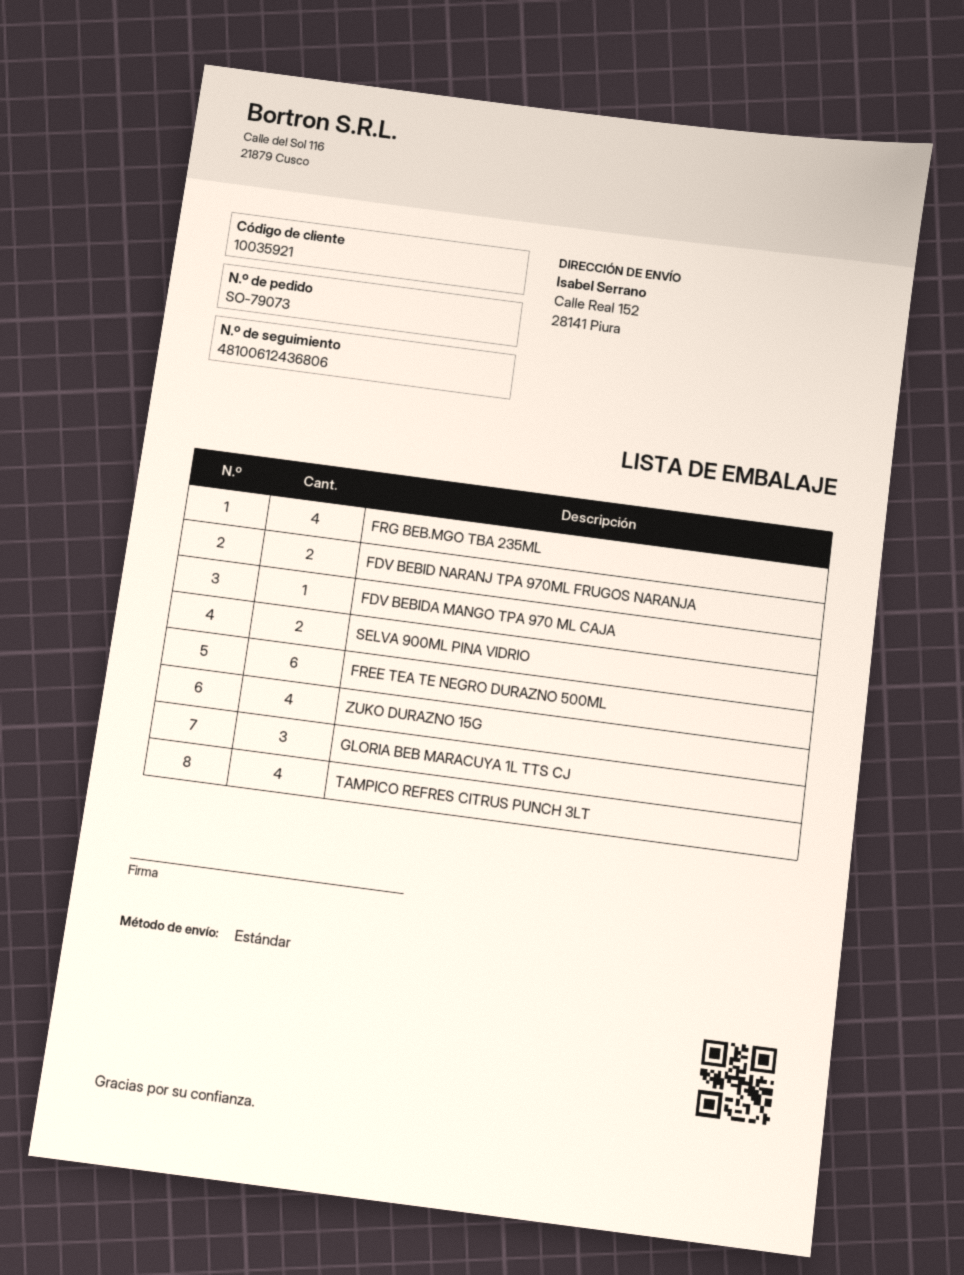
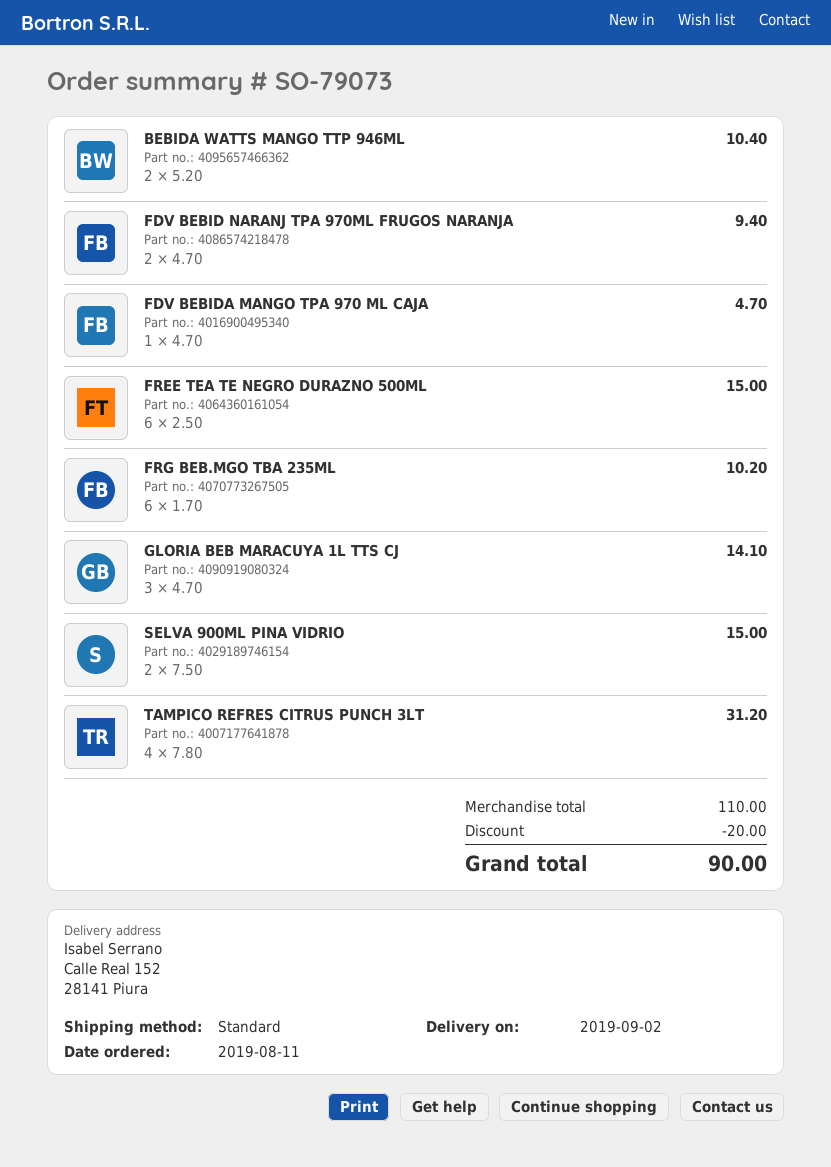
FRG BEB.MGO TBA 235ML: 4 -> 6
ZUKO DURAZNO 15G: 4 -> none
BEBIDA WATTS MANGO TTP 946ML: none -> 2

